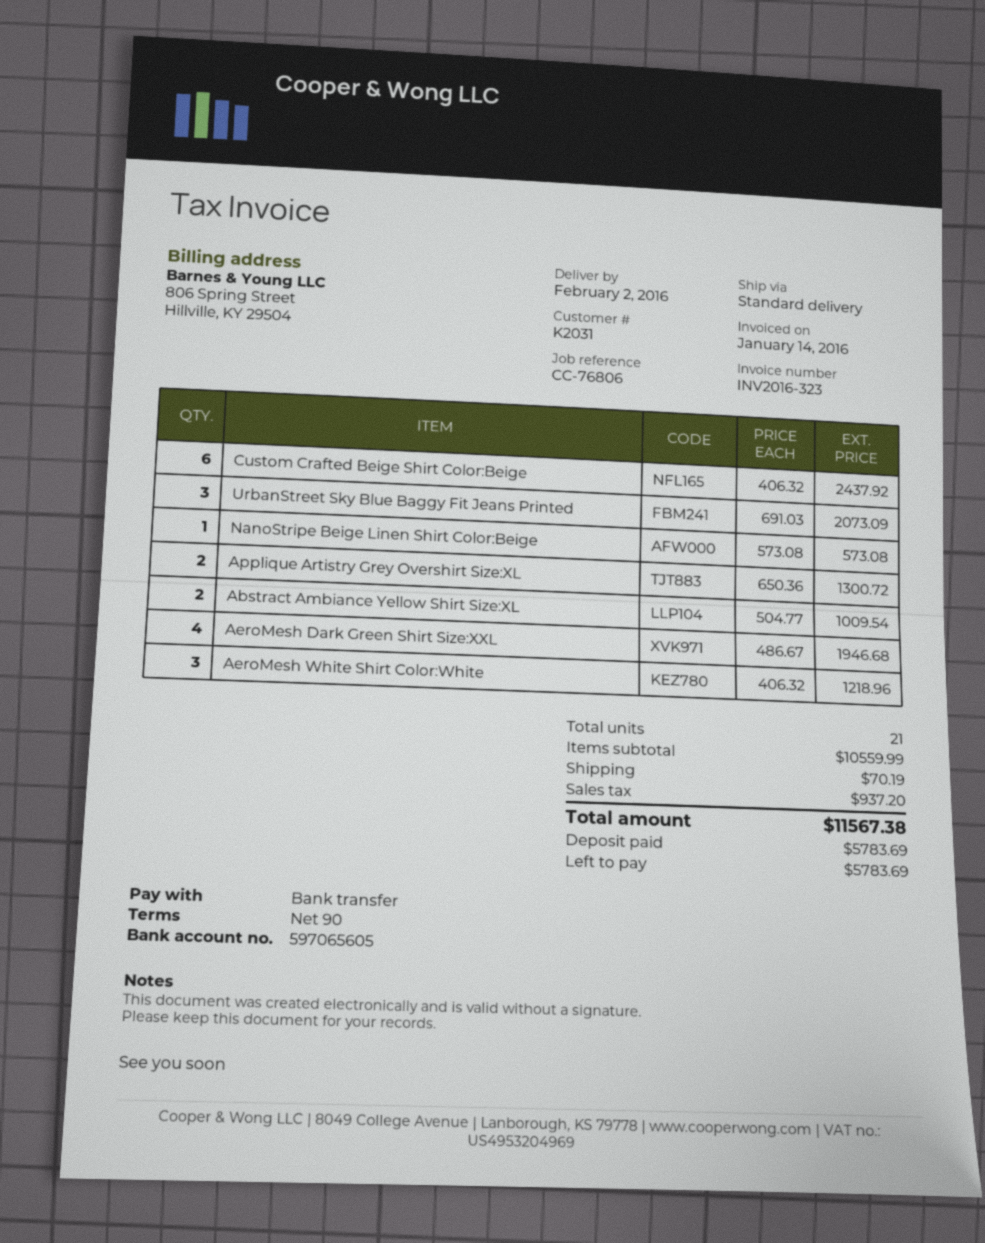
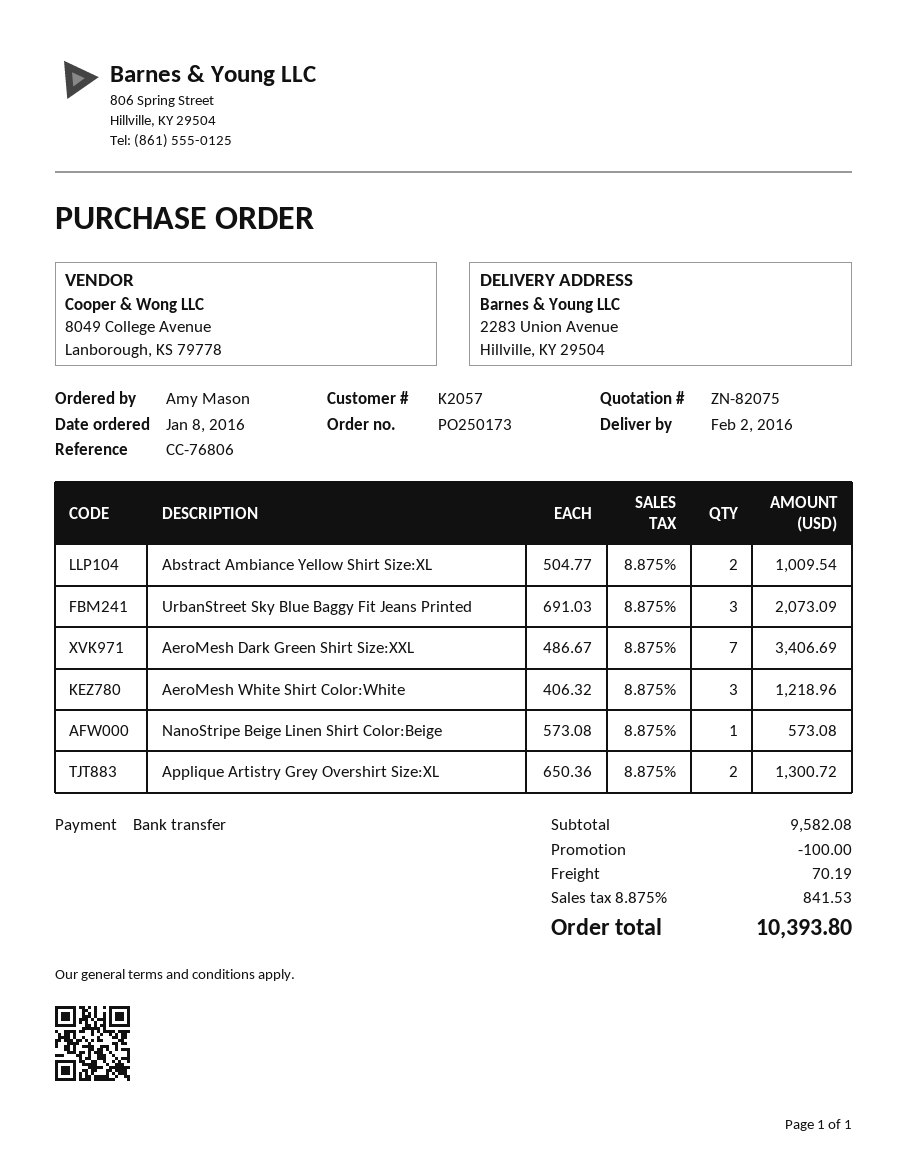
customer number: K2031 -> K2057
Custom Crafted Beige Shirt Color:Beige: 6 x 406.32 = 2437.92 -> none
AeroMesh Dark Green Shirt Size:XXL: 4 x 486.67 = 1946.68 -> 7 x 486.67 = 3406.69
subtotal: 10559.99 -> 9582.08
discount: none -> 100.00
tax: 937.20 -> 841.53
total: 11567.38 -> 10393.80

